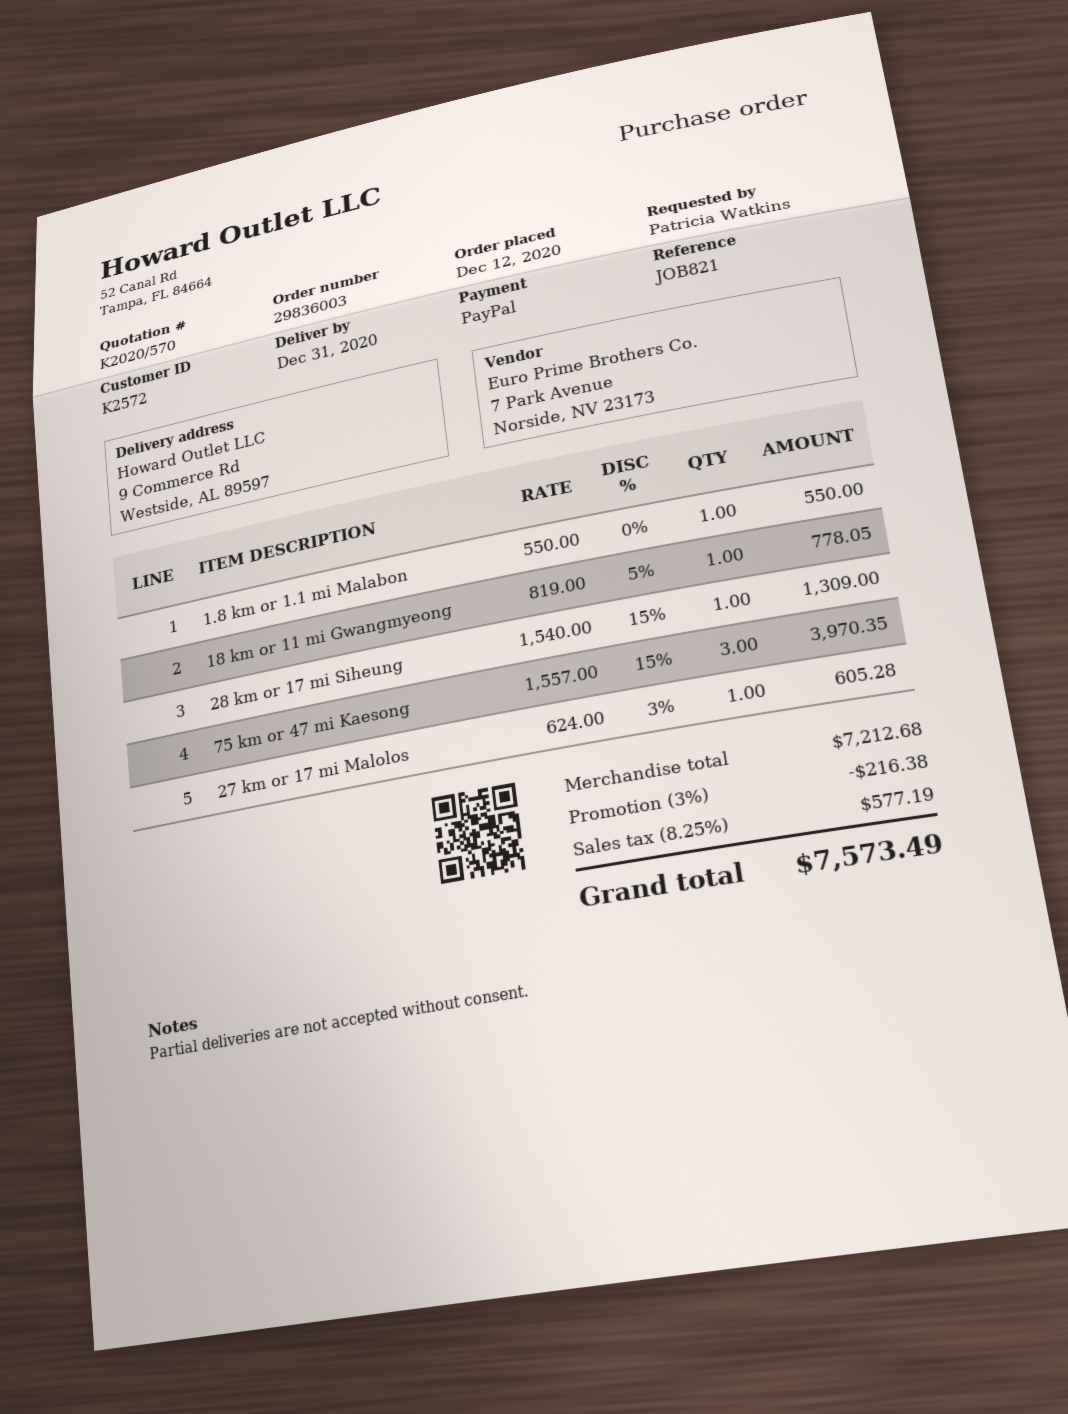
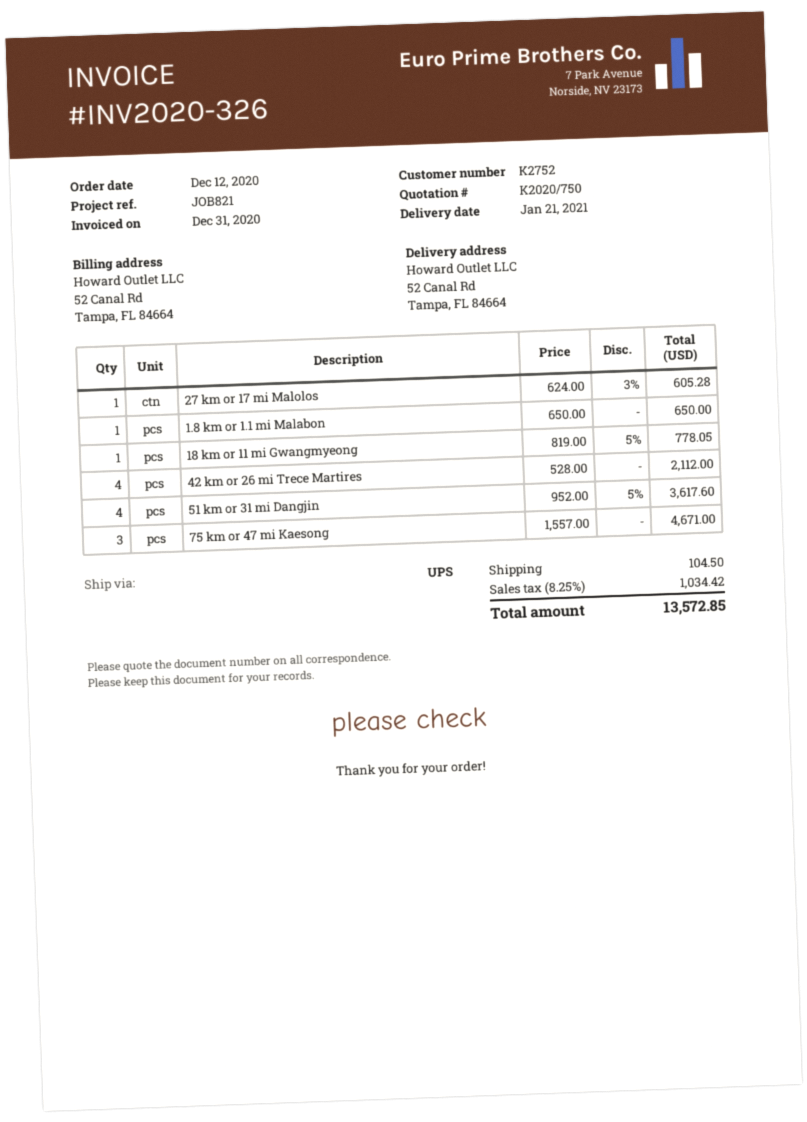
quote number: K2020/570 -> K2020/750
delivery date: 2020-12-31 -> 2021-01-21
customer number: K2572 -> K2752
ship to: 9 Commerce Rd, Westside, AL 89597 -> 52 Canal Rd, Tampa, FL 84664
1.8 km or 1.1 mi Malabon: 1 x 550.00 = 550.00 -> 1 x 650.00 = 650.00
28 km or 17 mi Siheung: 1 x 1540.00 - 15% = 1309.00 -> none
75 km or 47 mi Kaesong: 3 x 1557.00 - 15% = 3970.35 -> 3 x 1557.00 = 4671.00
42 km or 26 mi Trece Martires: none -> 4 x 528.00 = 2112.00
51 km or 31 mi Dangjin: none -> 4 x 952.00 - 5% = 3617.60
discount: 3% = 216.38 -> none
shipping: none -> 104.50
tax: 8.25% = 577.19 -> 8.25% = 1034.42
total: 7573.49 -> 13572.85

